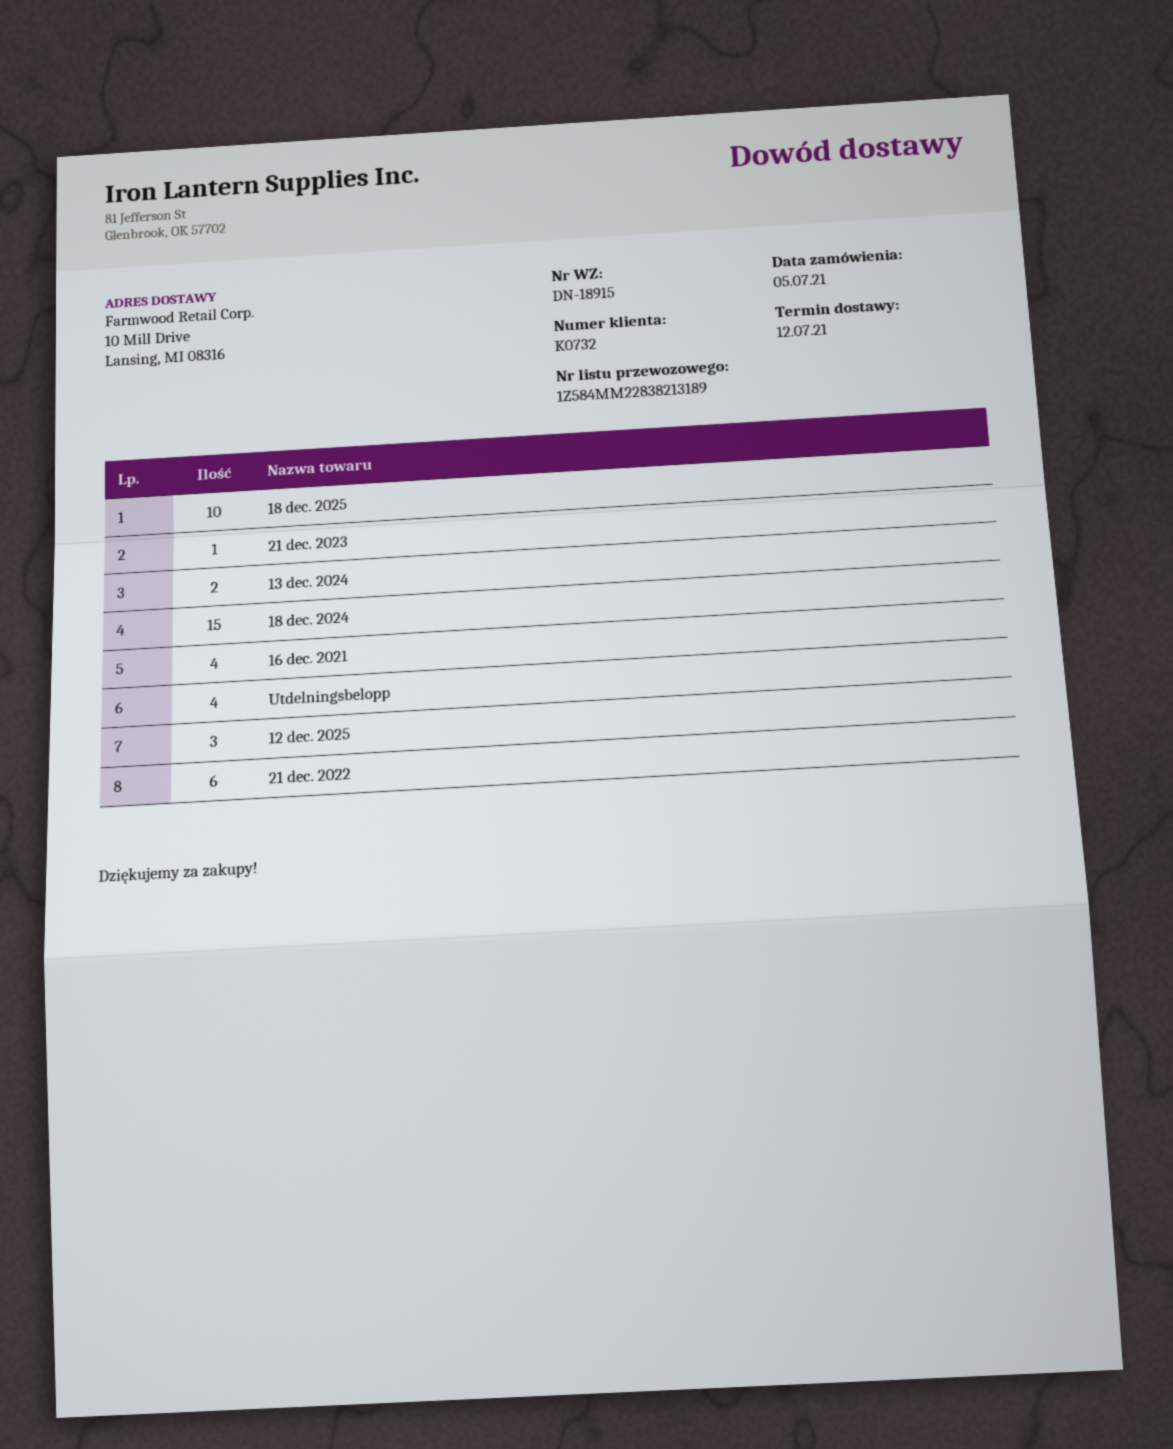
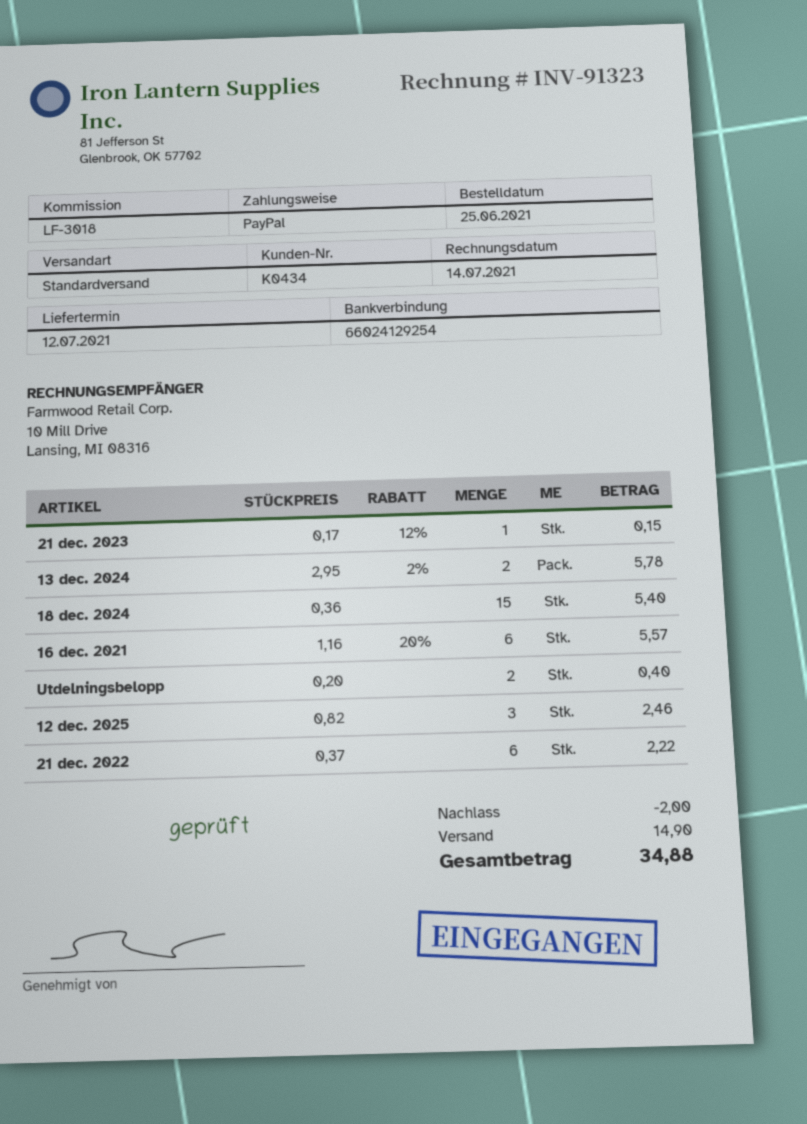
order date: 2021-07-05 -> 2021-06-25
customer number: K0732 -> K0434
18 dec. 2025: 10 -> none
16 dec. 2021: 4 -> 6
Utdelningsbelopp: 4 -> 2

